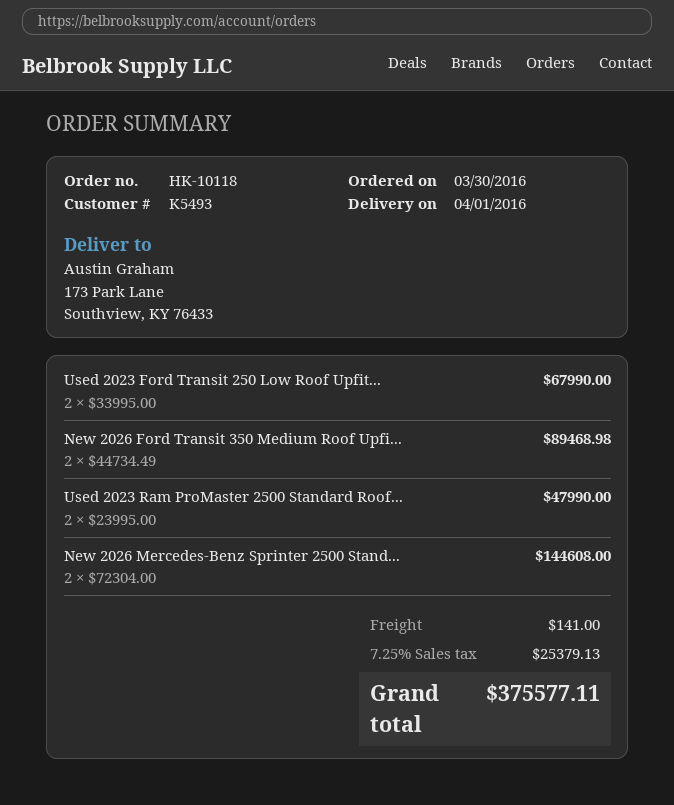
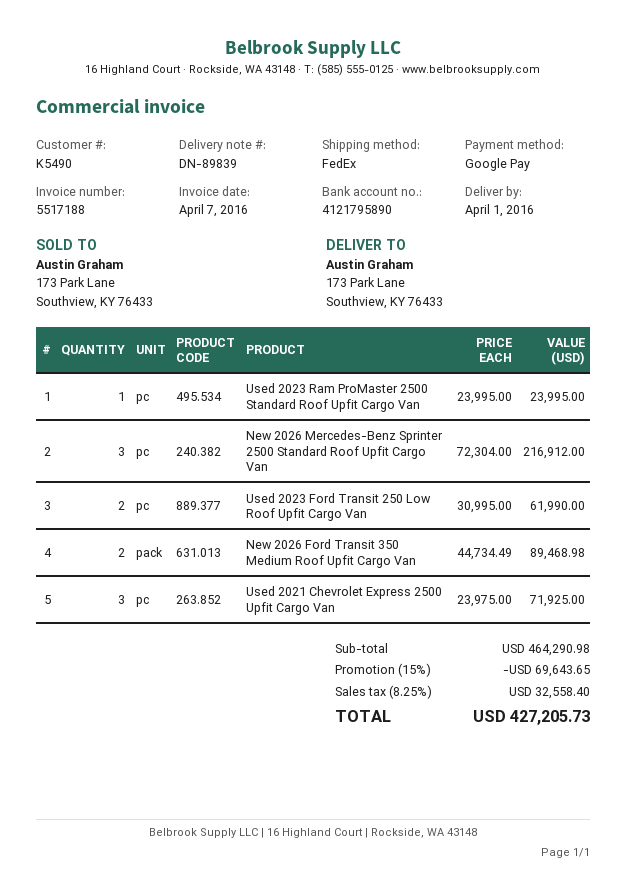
customer number: K5493 -> K5490
Used 2023 Ford Transit 250 Low Roof Upfit...: 2 x 33995.00 = 67990.00 -> 2 x 30995.00 = 61990.00
Used 2023 Ram ProMaster 2500 Standard Roof...: 2 x 23995.00 = 47990.00 -> 1 x 23995.00 = 23995.00
New 2026 Mercedes-Benz Sprinter 2500 Stand...: 2 x 72304.00 = 144608.00 -> 3 x 72304.00 = 216912.00
Used 2021 Chevrolet Express 2500 Upfit Cargo Van: none -> 3 x 23975.00 = 71925.00
discount: none -> 15% = 69643.65
shipping: 141.00 -> none
tax: 7.25% = 25379.13 -> 8.25% = 32558.40
total: 375577.11 -> 427205.73

